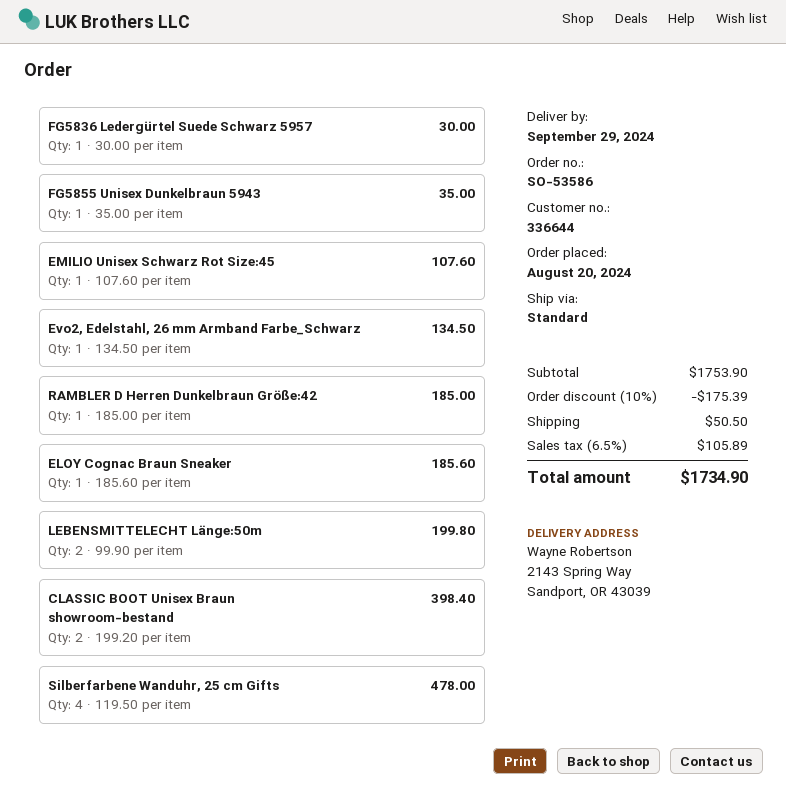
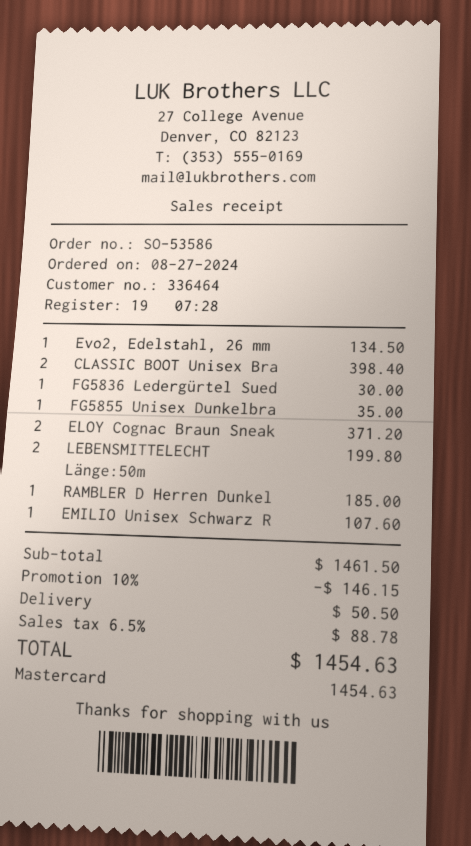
order date: 2024-08-20 -> 2024-08-27
customer number: 336644 -> 336464
ELOY Cognac Braun Sneaker: 1 for 185.60 -> 2 for 371.20
Silberfarbene Wanduhr, 25 cm Gifts: 4 for 478.00 -> none
subtotal: 1753.90 -> 1461.50
discount: 10% = 175.39 -> 10% = 146.15
tax: 6.5% = 105.89 -> 6.5% = 88.78
total: 1734.90 -> 1454.63

